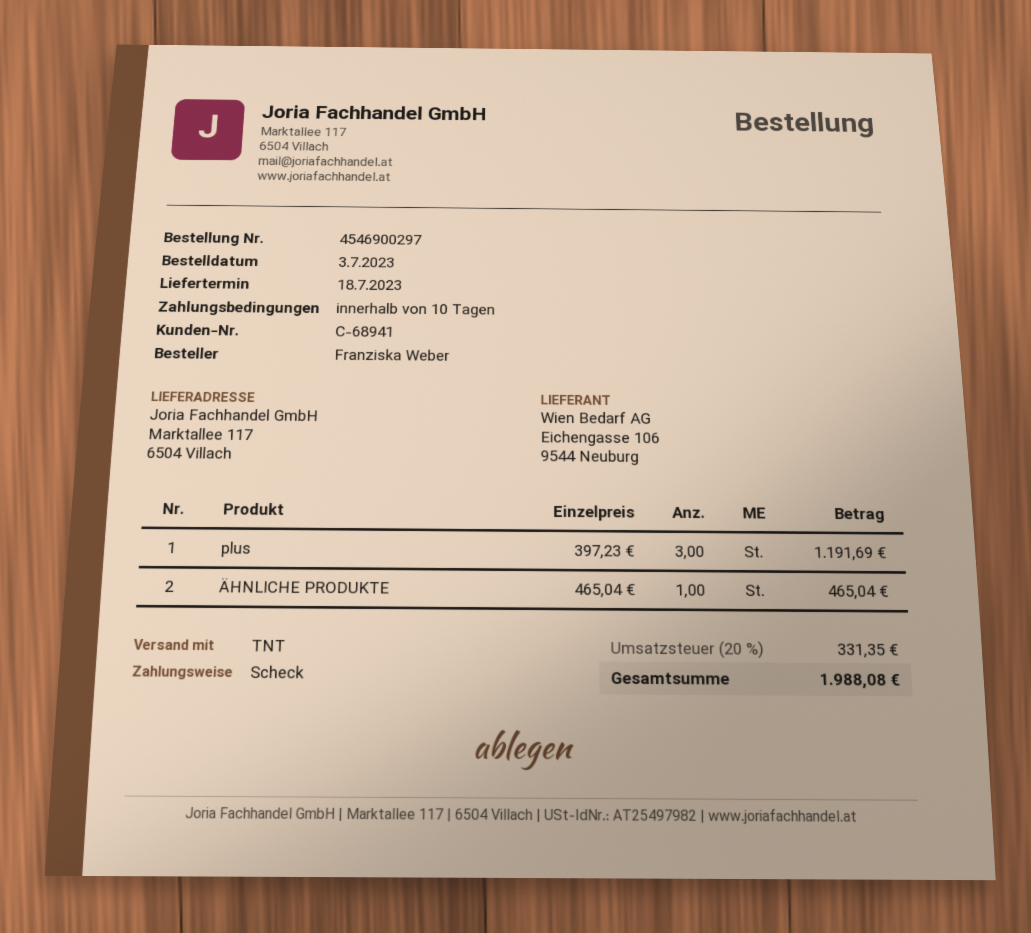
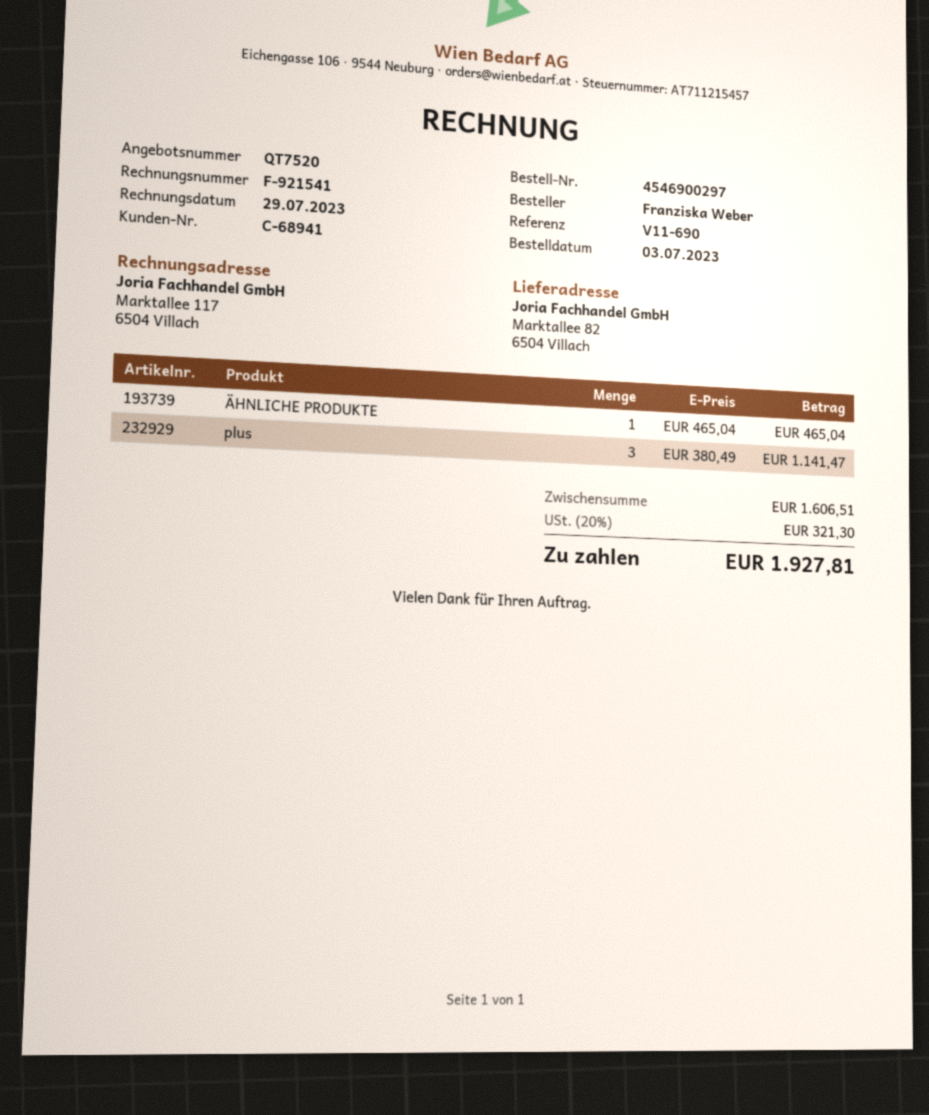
ship to: Marktallee 117, 6504 Villach -> Marktallee 82, 6504 Villach
plus: 3 x 397.23 = 1191.69 -> 3 x 380.49 = 1141.47
tax: 20% = 331.35 -> 20% = 321.30
total: 1988.08 -> 1927.81

